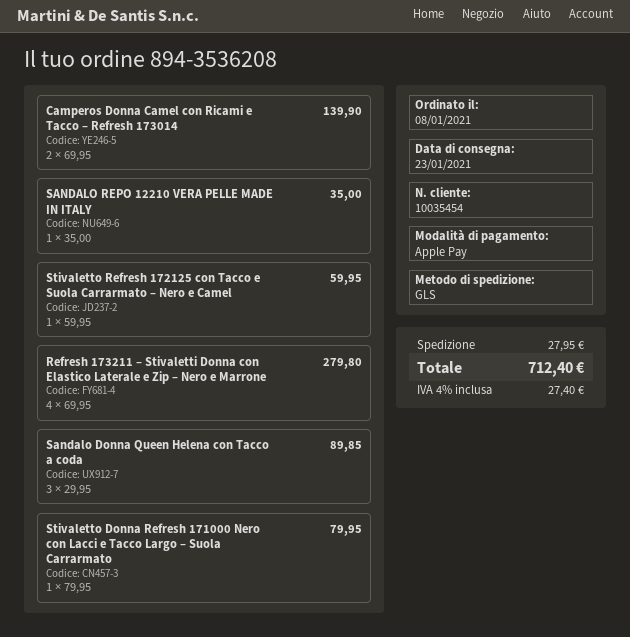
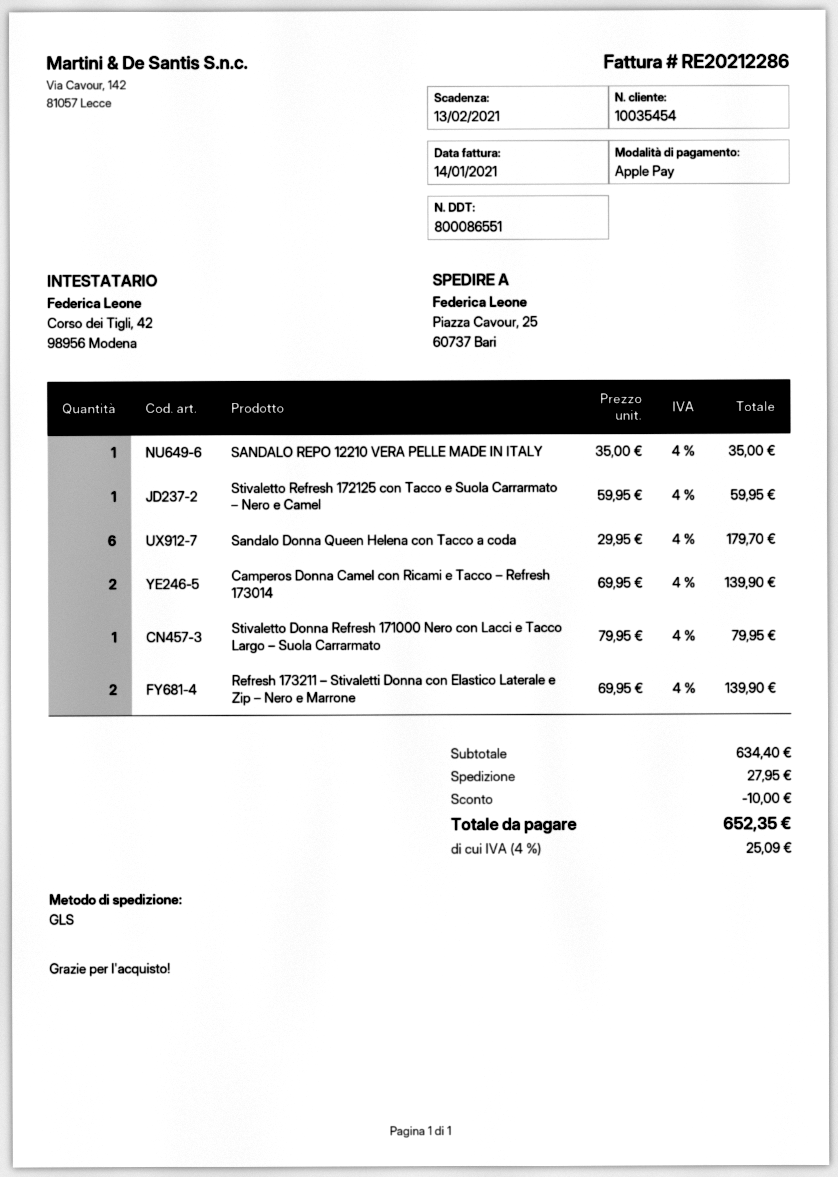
Refresh 173211 – Stivaletti Donna con Elastico Laterale e Zip – Nero e Marrone: 4 x 69.95 = 279.80 -> 2 x 69.95 = 139.90
Sandalo Donna Queen Helena con Tacco a coda: 3 x 29.95 = 89.85 -> 6 x 29.95 = 179.70
discount: none -> 10.00
tax: 4% = 27.40 -> 4% = 25.09
total: 712.40 -> 652.35

